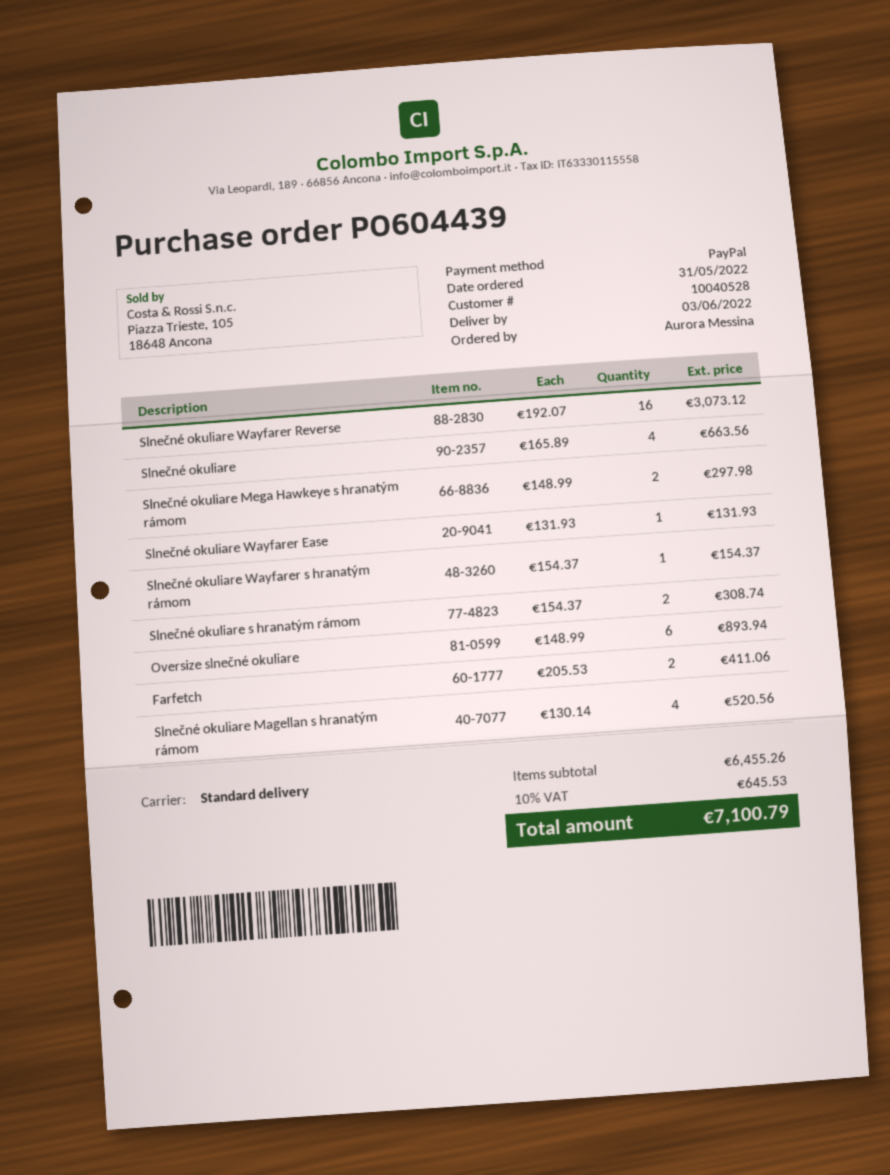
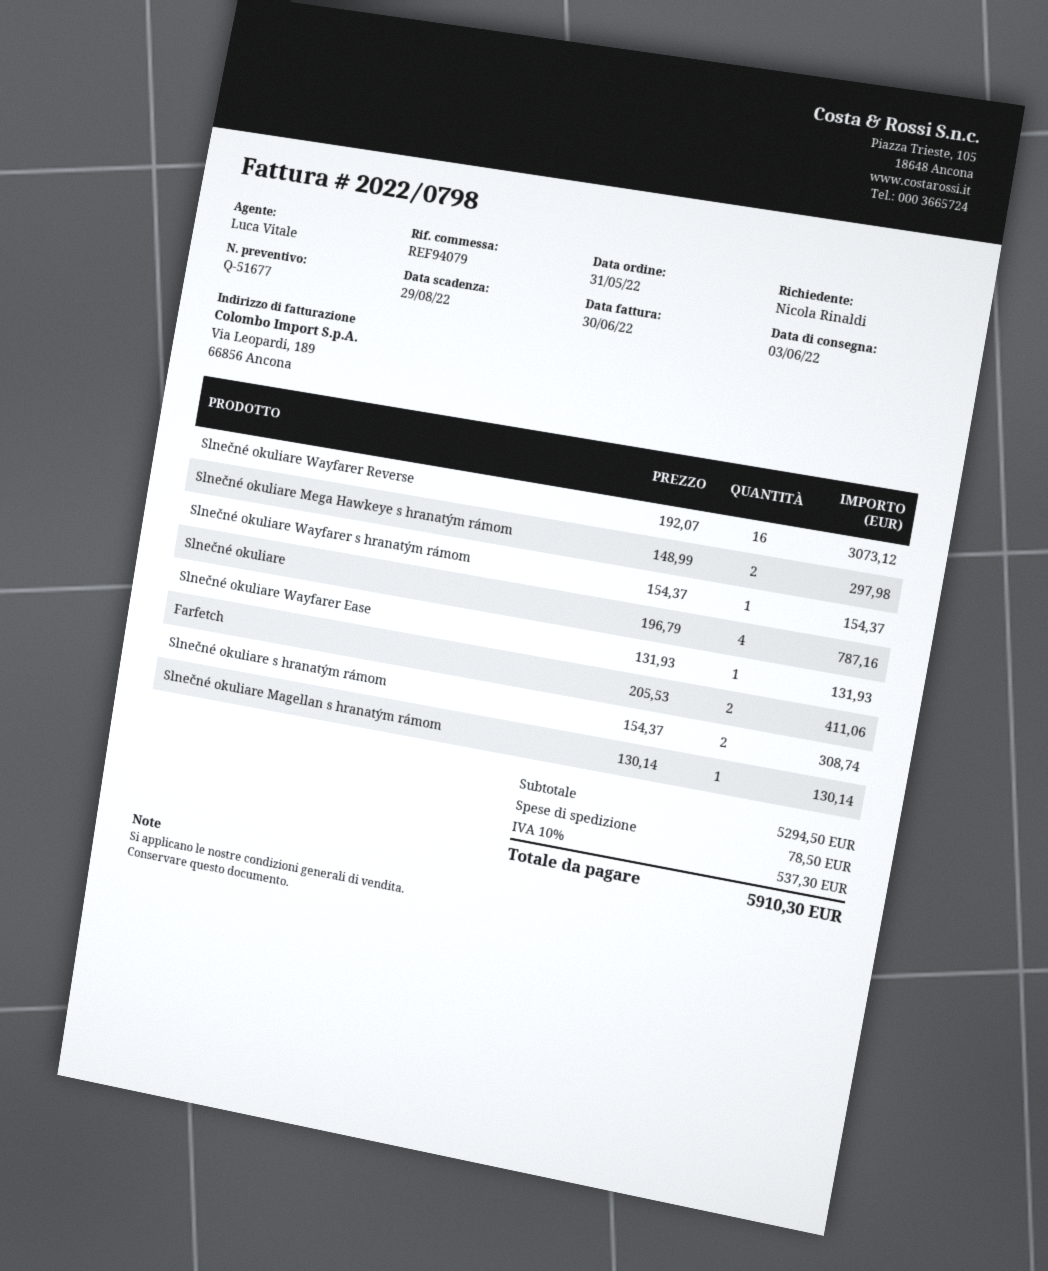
ordered by: Aurora Messina -> Nicola Rinaldi
Slnečné okuliare: 4 x 165.89 = 663.56 -> 4 x 196.79 = 787.16
Oversize slnečné okuliare: 6 x 148.99 = 893.94 -> none
Slnečné okuliare Magellan s hranatým rámom: 4 x 130.14 = 520.56 -> 1 x 130.14 = 130.14
subtotal: 6455.26 -> 5294.50
shipping: none -> 78.50
tax: 10% = 645.53 -> 10% = 537.30
total: 7100.79 -> 5910.30

